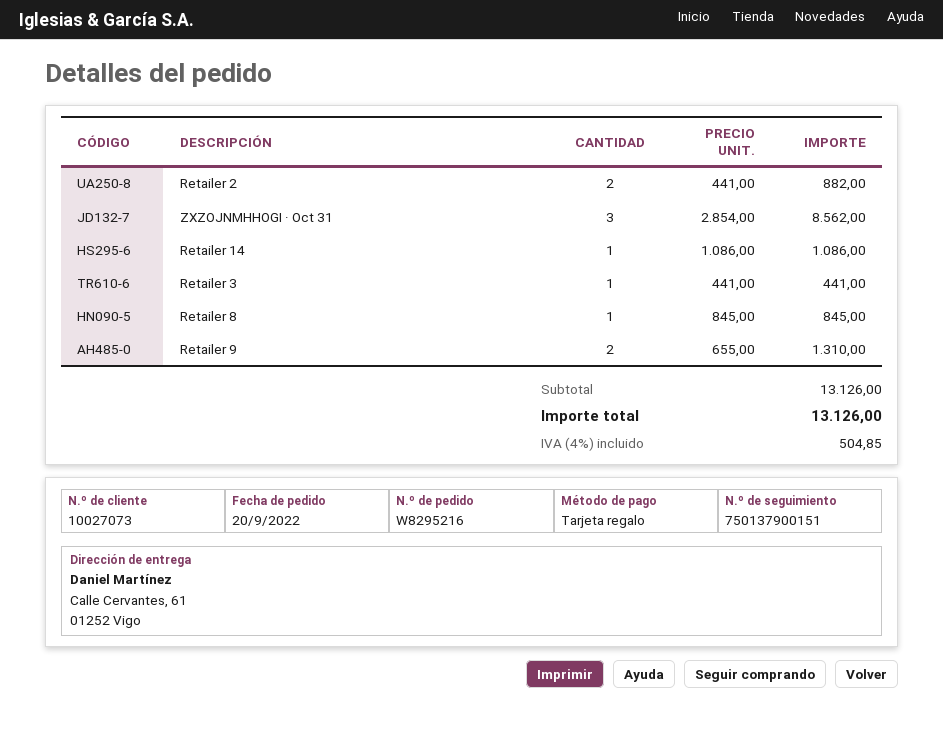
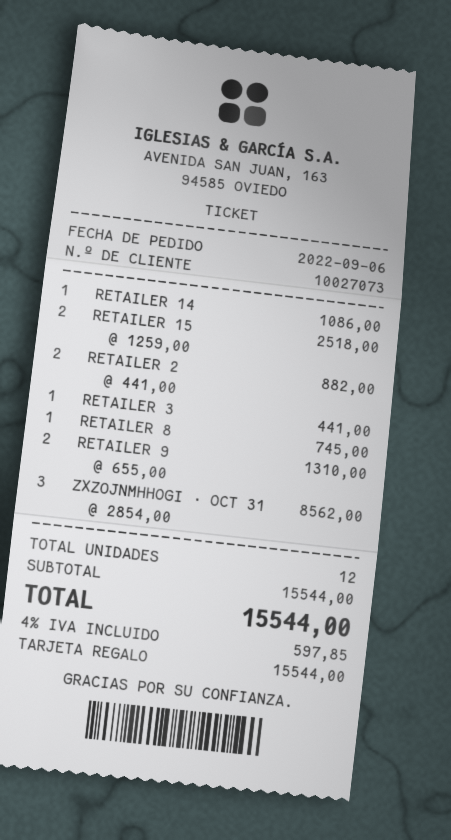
order date: 2022-09-20 -> 2022-09-06
Retailer 8: 1 x 845.00 = 845.00 -> 1 x 745.00 = 745.00
RETAILER 15: none -> 2 x 1259.00 = 2518.00
subtotal: 13126.00 -> 15544.00
tax: 4% = 504.85 -> 4% = 597.85
total: 13126.00 -> 15544.00

